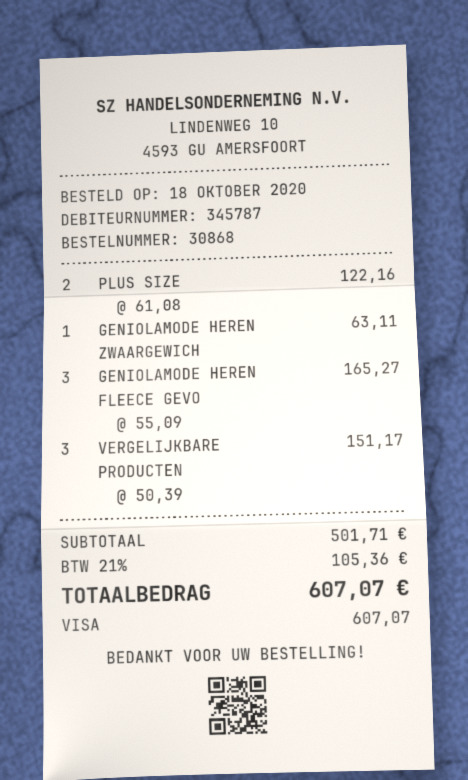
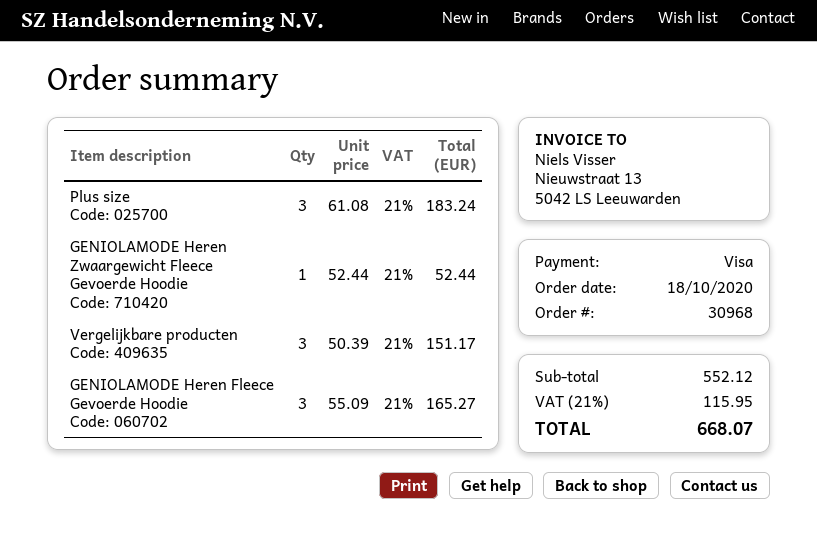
order number: 30868 -> 30968
PLUS SIZE: 2 x 61.08 = 122.16 -> 3 x 61.08 = 183.24
GENIOLAMODE HEREN ZWAARGEWICH: 1 x 63.11 = 63.11 -> 1 x 52.44 = 52.44
subtotal: 501.71 -> 552.12
tax: 21% = 105.36 -> 21% = 115.95
total: 607.07 -> 668.07

